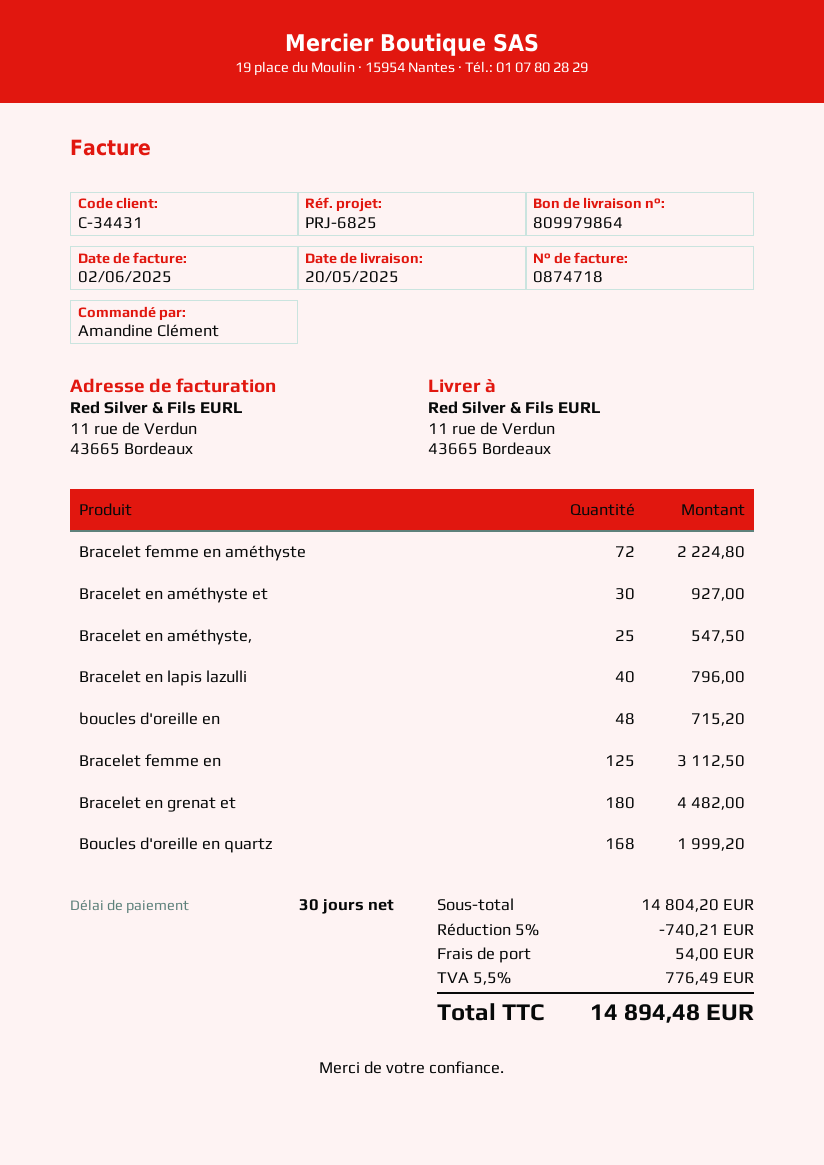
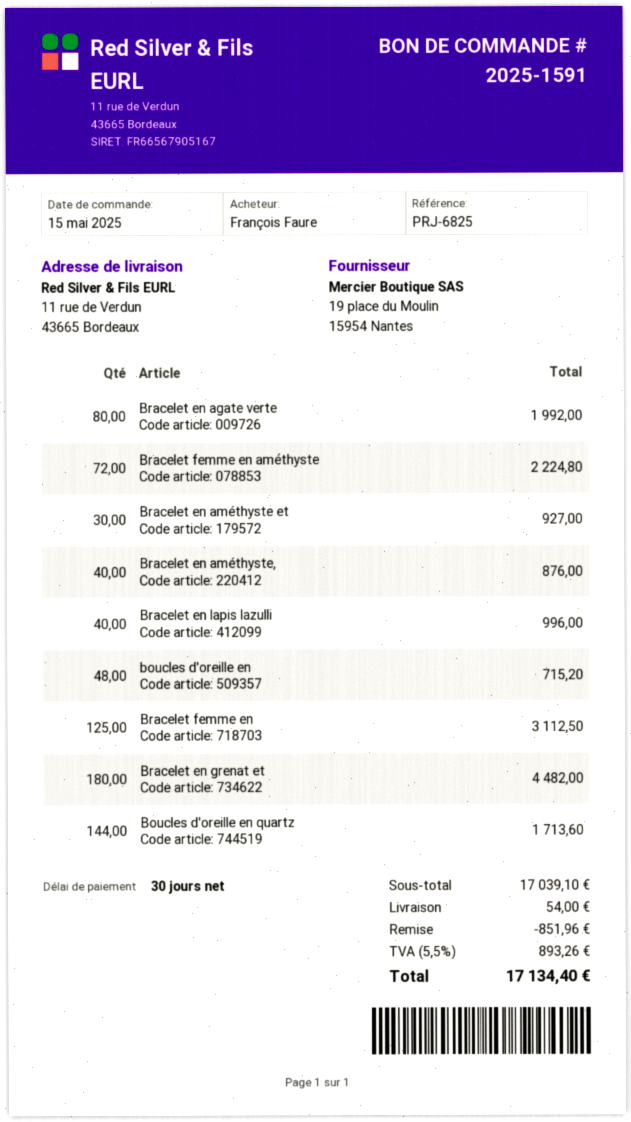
ordered by: Amandine Clément -> François Faure
Bracelet en améthyste,: 25 for 547.50 -> 40 for 876.00
Bracelet en lapis lazulli: 40 for 796.00 -> 40 for 996.00
Boucles d'oreille en quartz: 168 for 1999.20 -> 144 for 1713.60
Bracelet en agate verte: none -> 80 for 1992.00
subtotal: 14804.20 -> 17039.10
discount: 740.21 -> 851.96
tax: 5.5% = 776.49 -> 5.5% = 893.26
total: 14894.48 -> 17134.40

